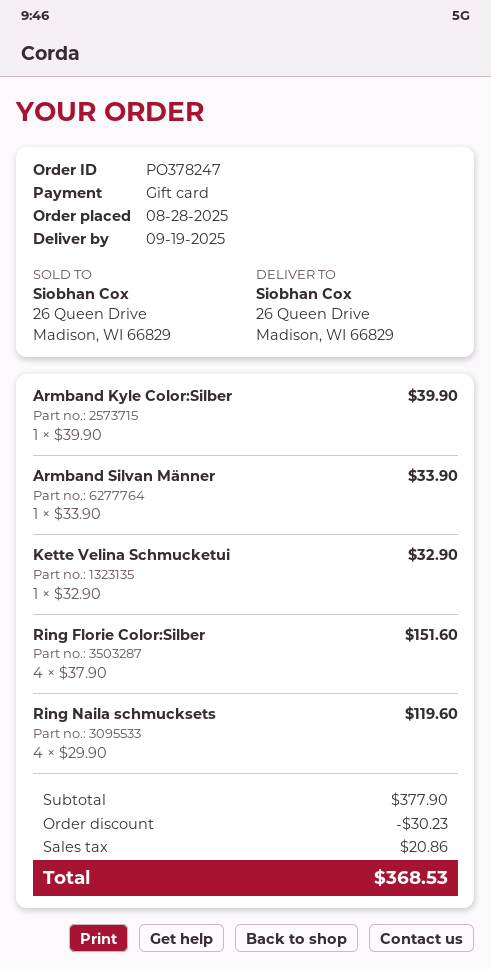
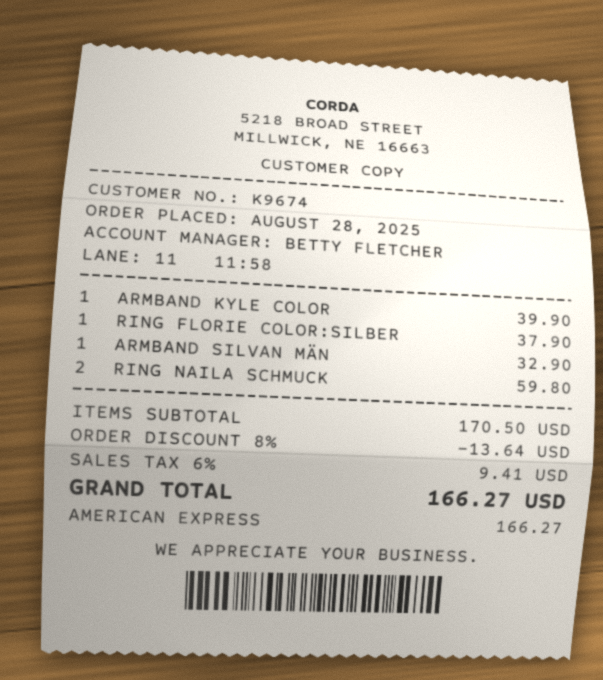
payment method: gift card -> American Express
Armband Silvan Männer: 1 for 33.90 -> 1 for 32.90
Kette Velina Schmucketui: 1 for 32.90 -> none
Ring Florie Color:Silber: 4 for 151.60 -> 1 for 37.90
Ring Naila schmucksets: 4 for 119.60 -> 2 for 59.80
subtotal: 377.90 -> 170.50
discount: 30.23 -> 13.64
tax: 20.86 -> 9.41
total: 368.53 -> 166.27

